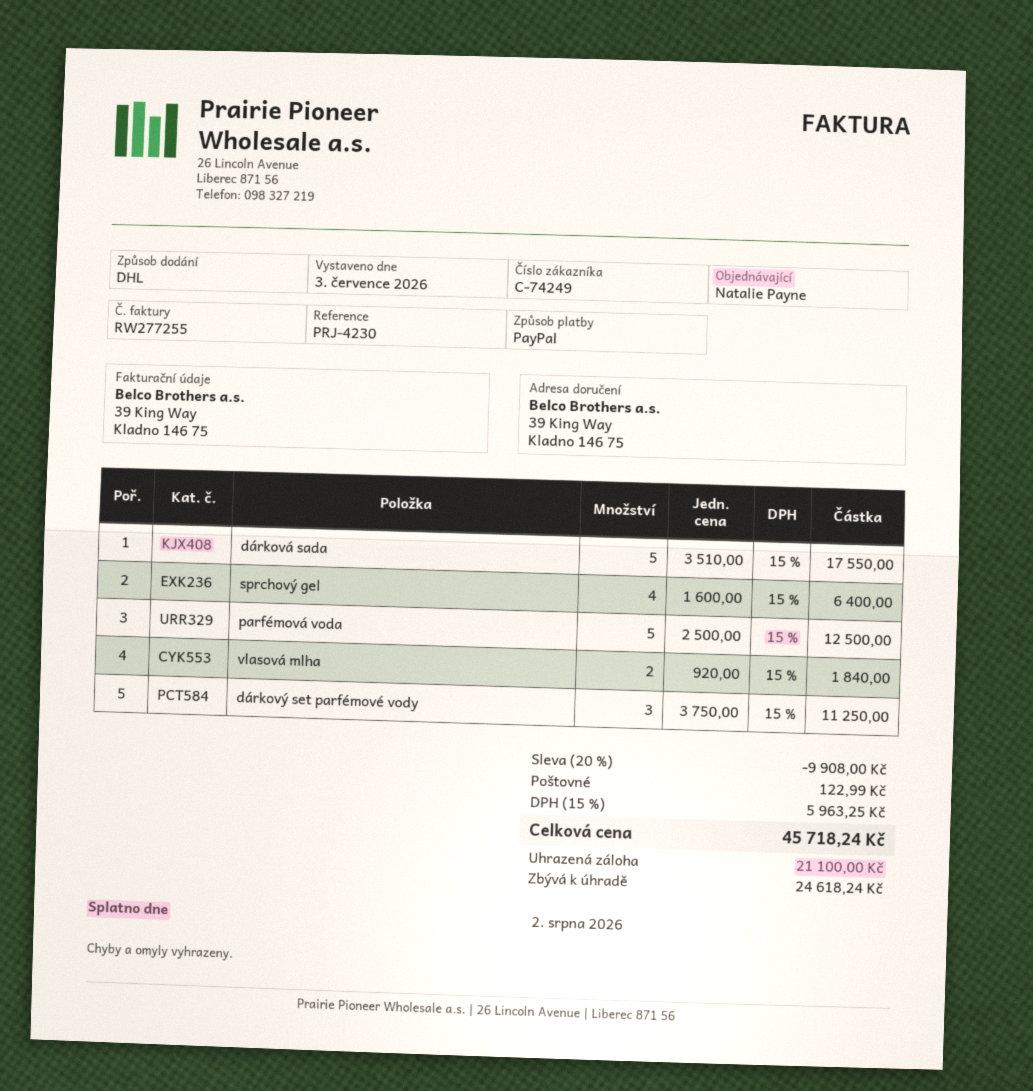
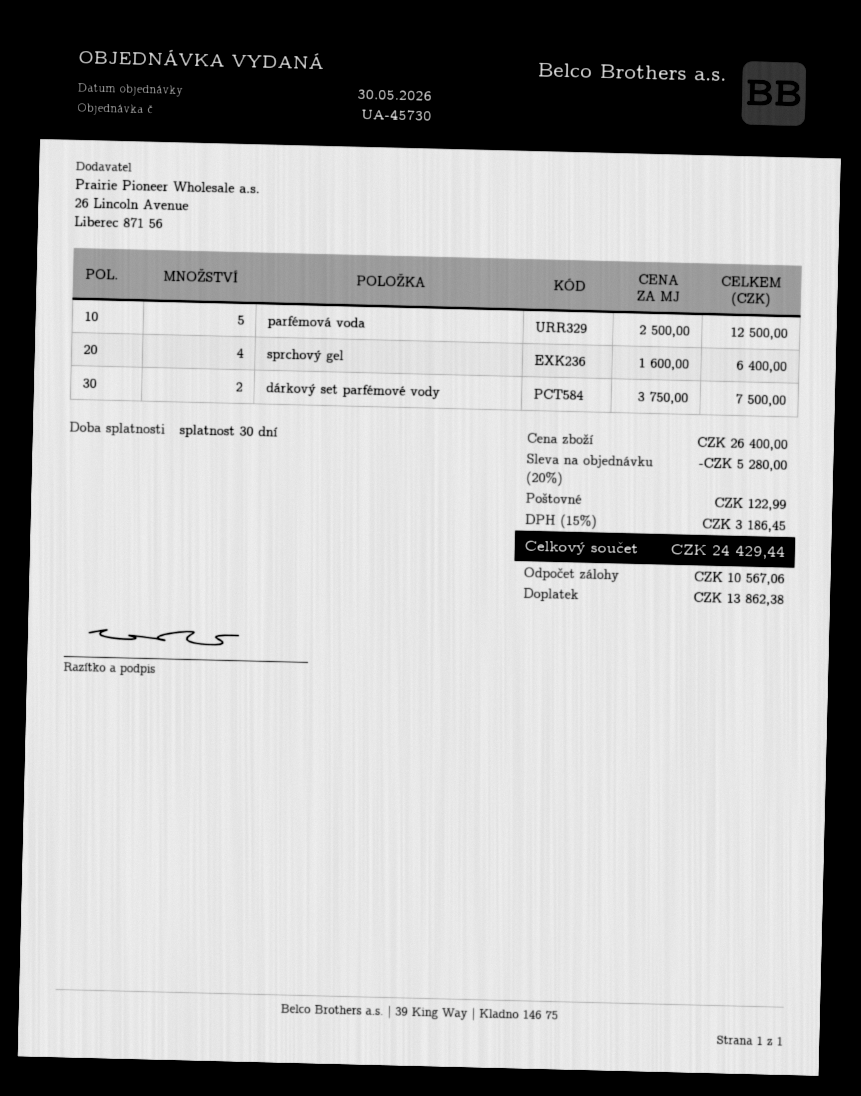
dárková sada: 5 x 3510.00 = 17550.00 -> none
vlasová mlha: 2 x 920.00 = 1840.00 -> none
dárkový set parfémové vody: 3 x 3750.00 = 11250.00 -> 2 x 3750.00 = 7500.00
discount: 20% = 9908.00 -> 20% = 5280.00
tax: 15% = 5963.25 -> 15% = 3186.45
total: 45718.24 -> 24429.44
deposit: 21100.00 -> 10567.06
balance: 24618.24 -> 13862.38

